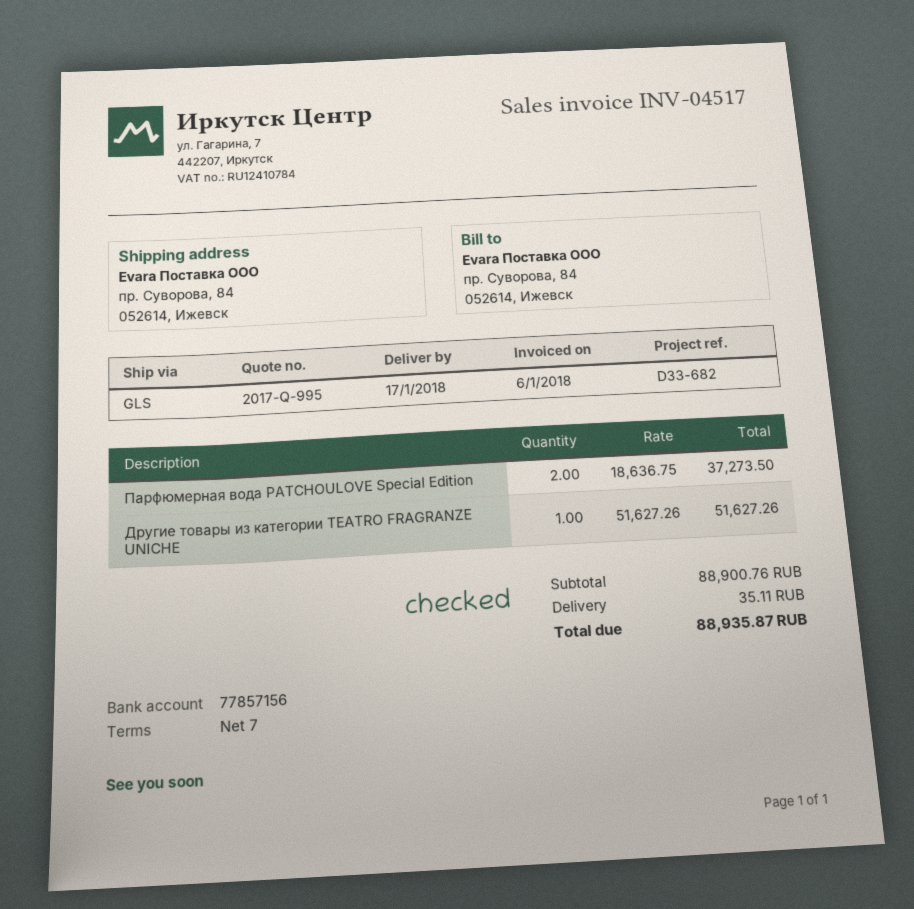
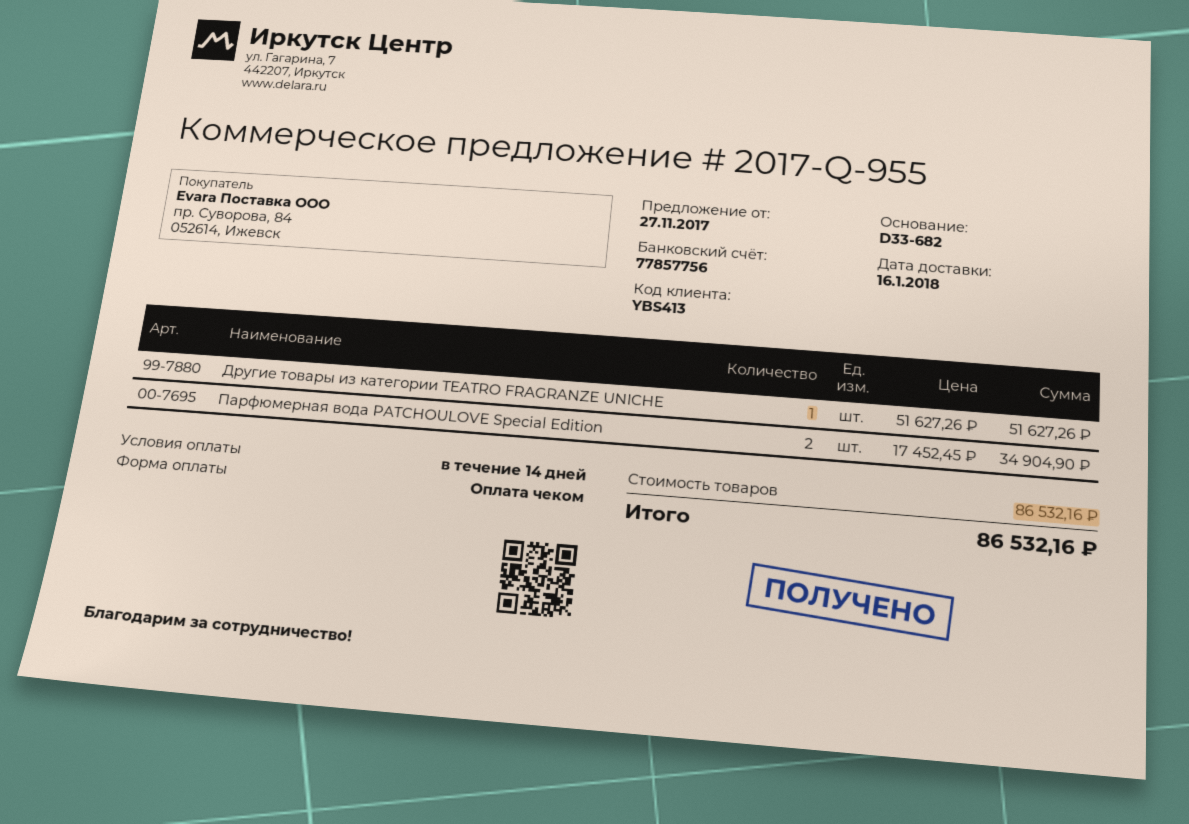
quote number: 2017-Q-995 -> 2017-Q-955
delivery date: 2018-01-17 -> 2018-01-16
payment terms: 7 days -> 14 days
bank account: 77857156 -> 77857756
Парфюмерная вода PATCHOULOVE Special Edition: 2 x 18636.75 = 37273.50 -> 2 x 17452.45 = 34904.90
subtotal: 88900.76 -> 86532.16
shipping: 35.11 -> none
total: 88935.87 -> 86532.16

